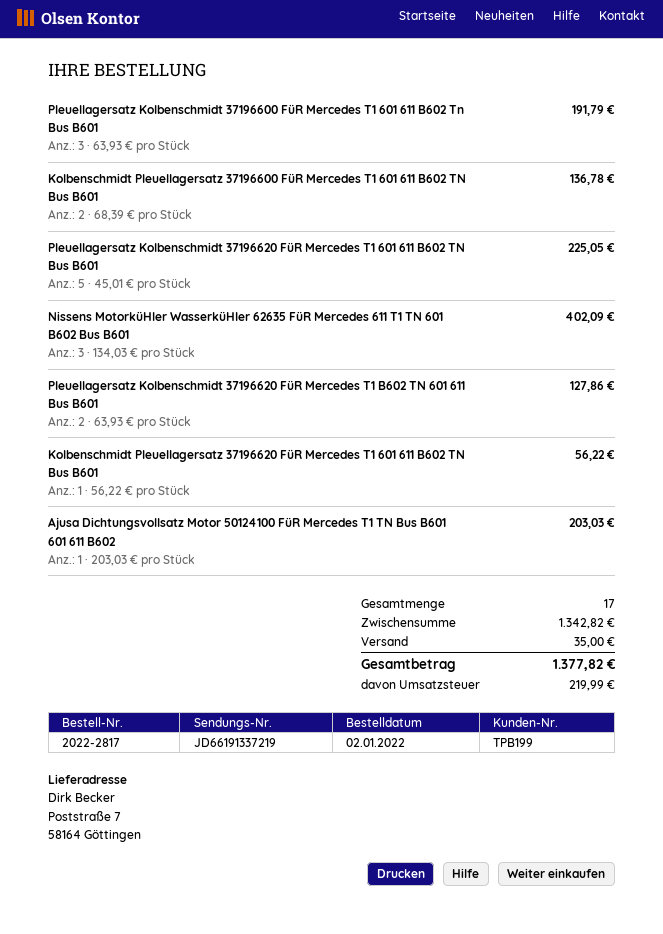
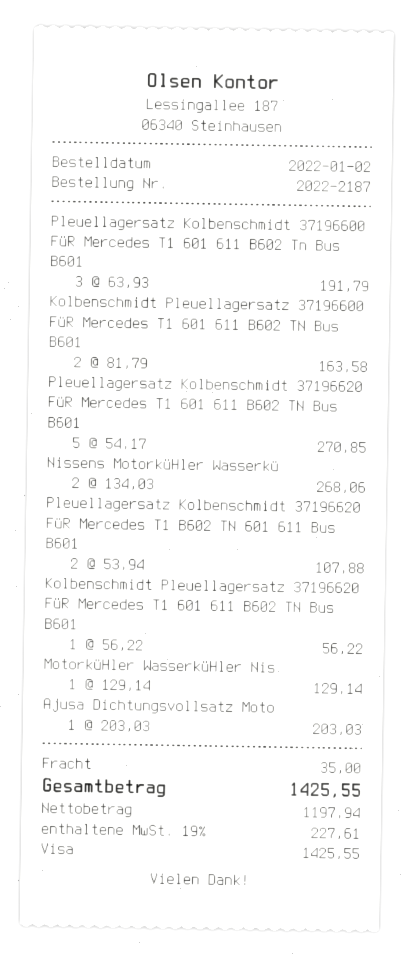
order number: 2022-2817 -> 2022-2187
Kolbenschmidt Pleuellagersatz 37196600 FüR Mercedes T1 601 611 B602 TN Bus B601: 2 x 68.39 = 136.78 -> 2 x 81.79 = 163.58
Pleuellagersatz Kolbenschmidt 37196620 FüR Mercedes T1 601 611 B602 TN Bus B601: 5 x 45.01 = 225.05 -> 5 x 54.17 = 270.85
Nissens MotorküHler WasserküHler 62635 FüR Mercedes 611 T1 TN 601 B602 Bus B601: 3 x 134.03 = 402.09 -> 2 x 134.03 = 268.06
Pleuellagersatz Kolbenschmidt 37196620 FüR Mercedes T1 B602 TN 601 611 Bus B601: 2 x 63.93 = 127.86 -> 2 x 53.94 = 107.88
MotorküHler WasserküHler Nis: none -> 1 x 129.14 = 129.14
tax: 219.99 -> 227.61
total: 1377.82 -> 1425.55

